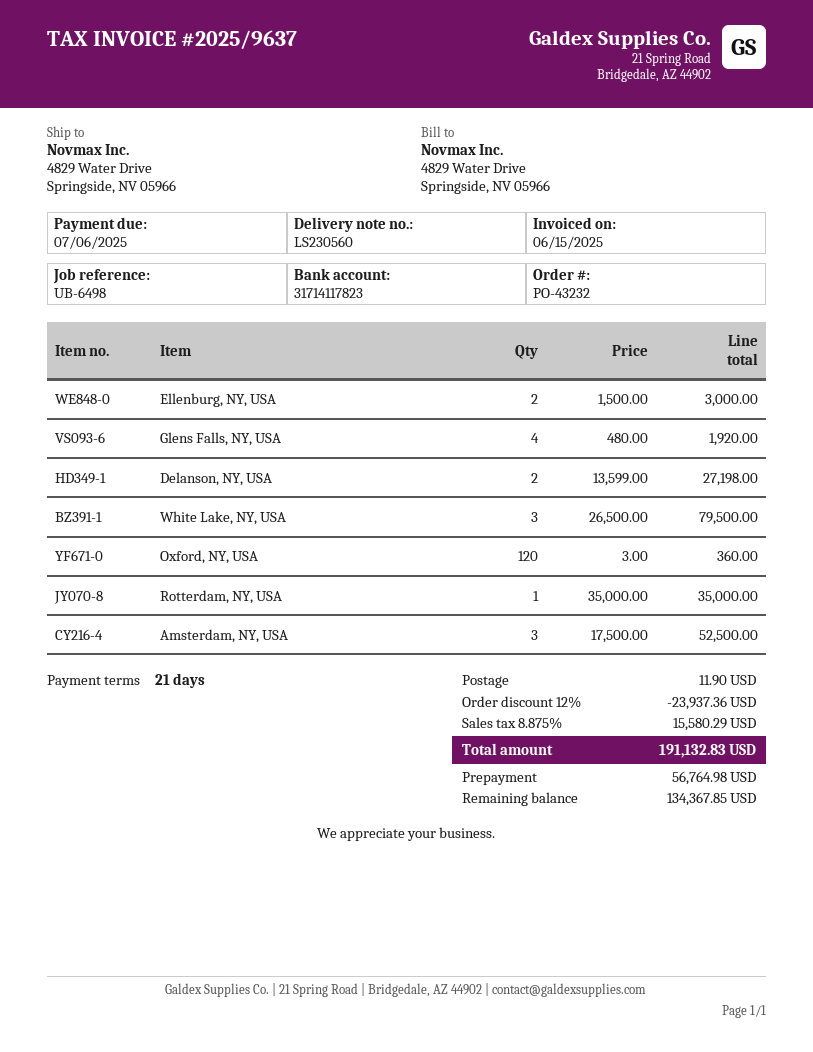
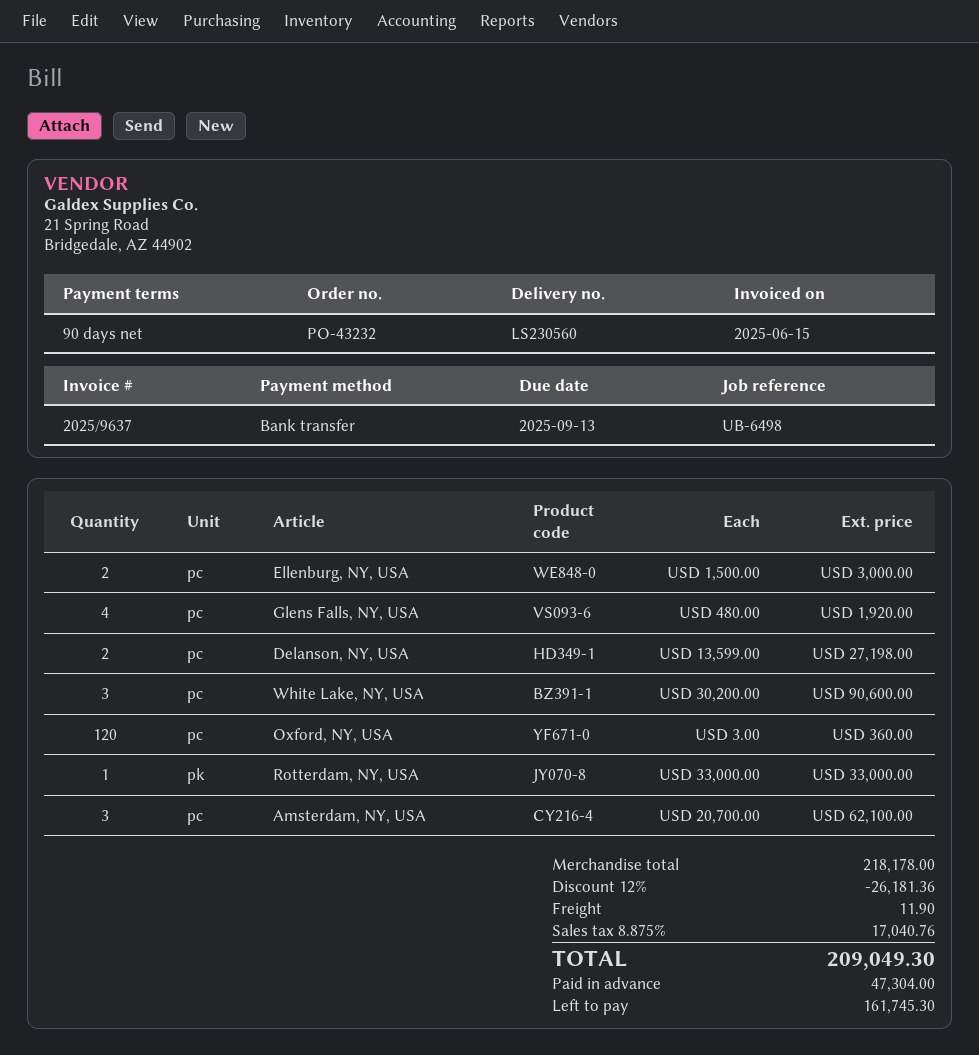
payment terms: 21 days -> 90 days
due date: 2025-07-06 -> 2025-09-13
White Lake, NY, USA: 3 x 26500.00 = 79500.00 -> 3 x 30200.00 = 90600.00
Rotterdam, NY, USA: 1 x 35000.00 = 35000.00 -> 1 x 33000.00 = 33000.00
Amsterdam, NY, USA: 3 x 17500.00 = 52500.00 -> 3 x 20700.00 = 62100.00
discount: 12% = 23937.36 -> 12% = 26181.36
tax: 8.875% = 15580.29 -> 8.875% = 17040.76
total: 191132.83 -> 209049.30
deposit: 56764.98 -> 47304.00
balance: 134367.85 -> 161745.30

